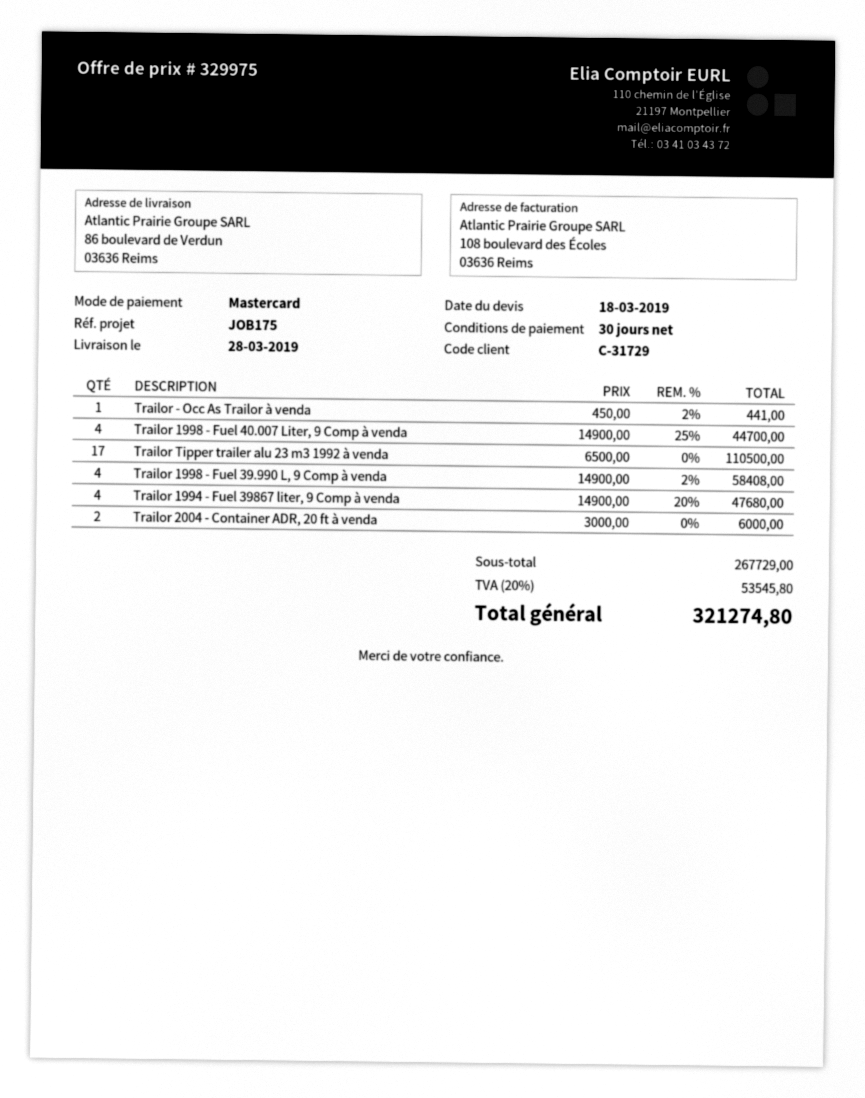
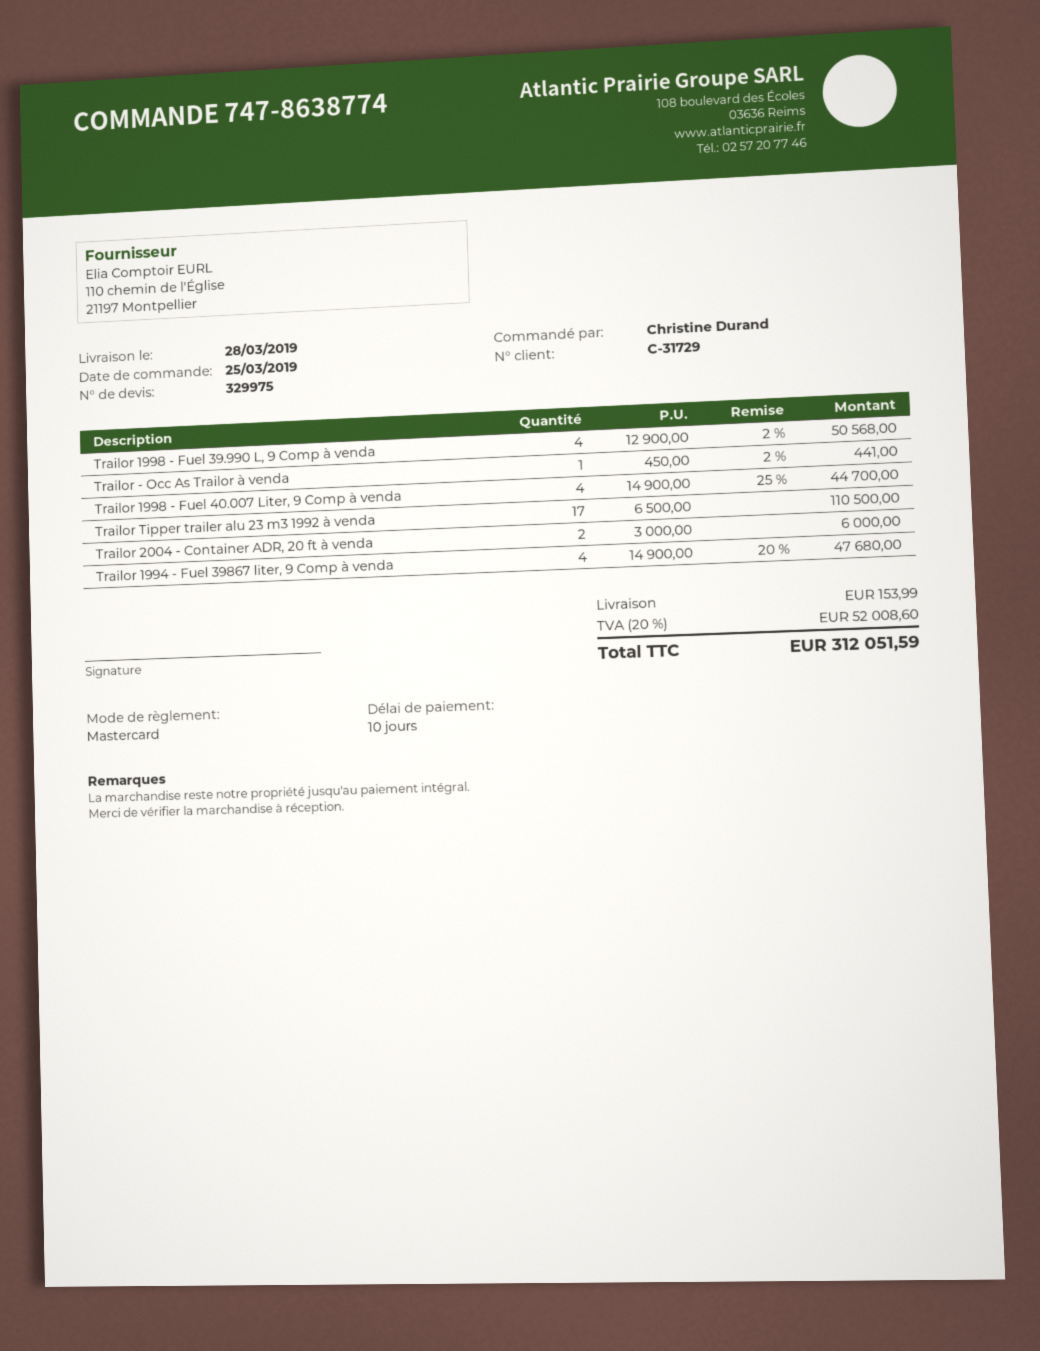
payment terms: 30 days -> 10 days
Trailor 1998 - Fuel 39.990 L, 9 Comp à venda: 4 x 14900.00 - 2% = 58408.00 -> 4 x 12900.00 - 2% = 50568.00
shipping: none -> 153.99
tax: 20% = 53545.80 -> 20% = 52008.60
total: 321274.80 -> 312051.59

